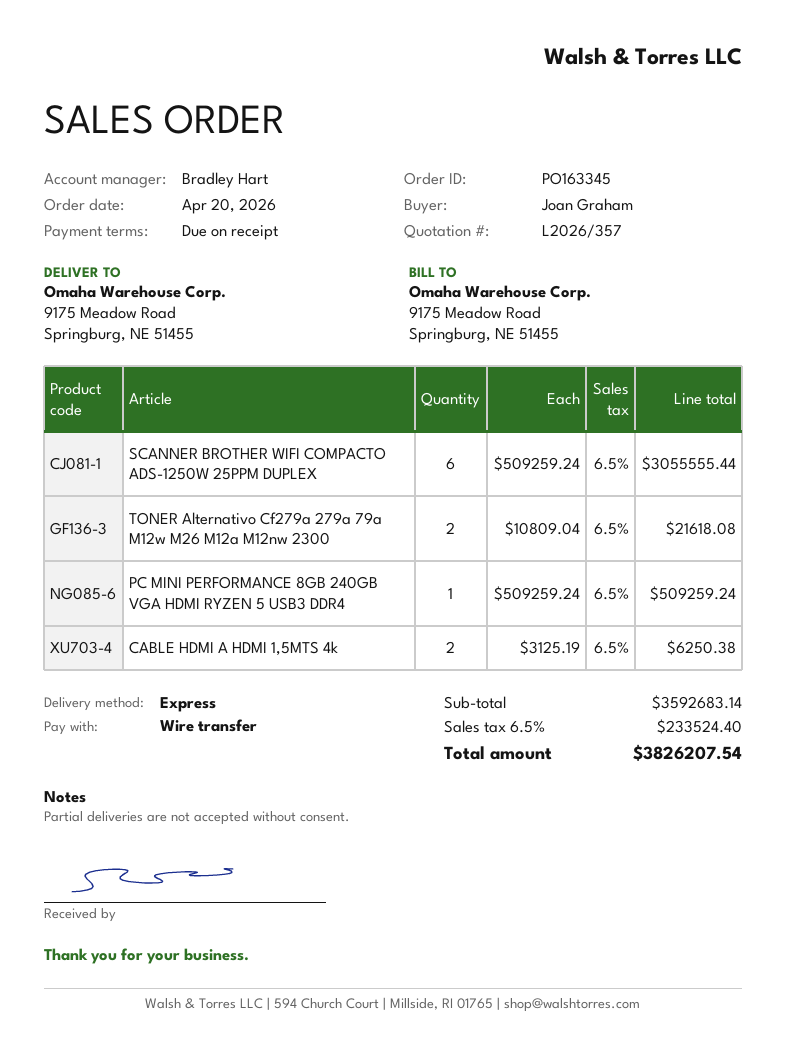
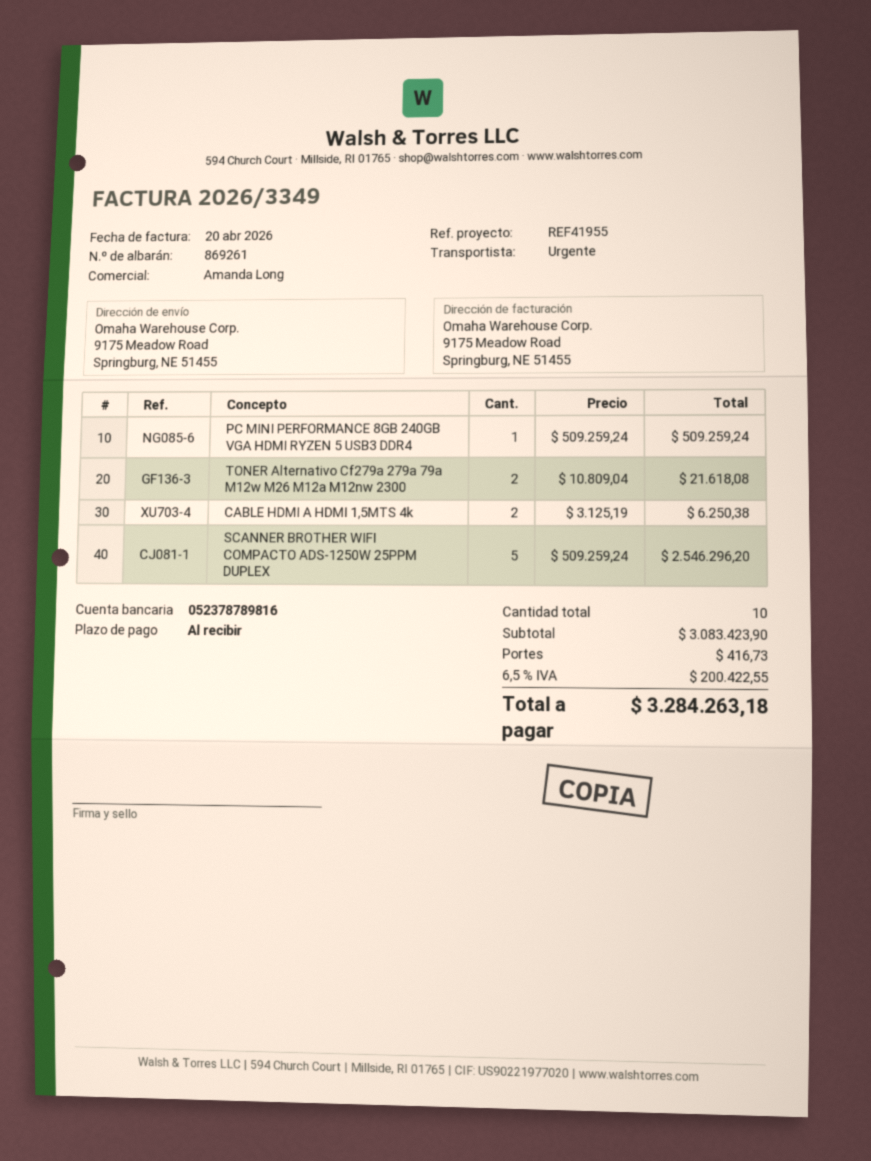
sales rep: Bradley Hart -> Amanda Long
SCANNER BROTHER WIFI COMPACTO ADS-1250W 25PPM DUPLEX: 6 x 509259.24 = 3055555.44 -> 5 x 509259.24 = 2546296.20
subtotal: 3592683.14 -> 3083423.90
shipping: none -> 416.73
tax: 6.5% = 233524.40 -> 6.5% = 200422.55
total: 3826207.54 -> 3284263.18

